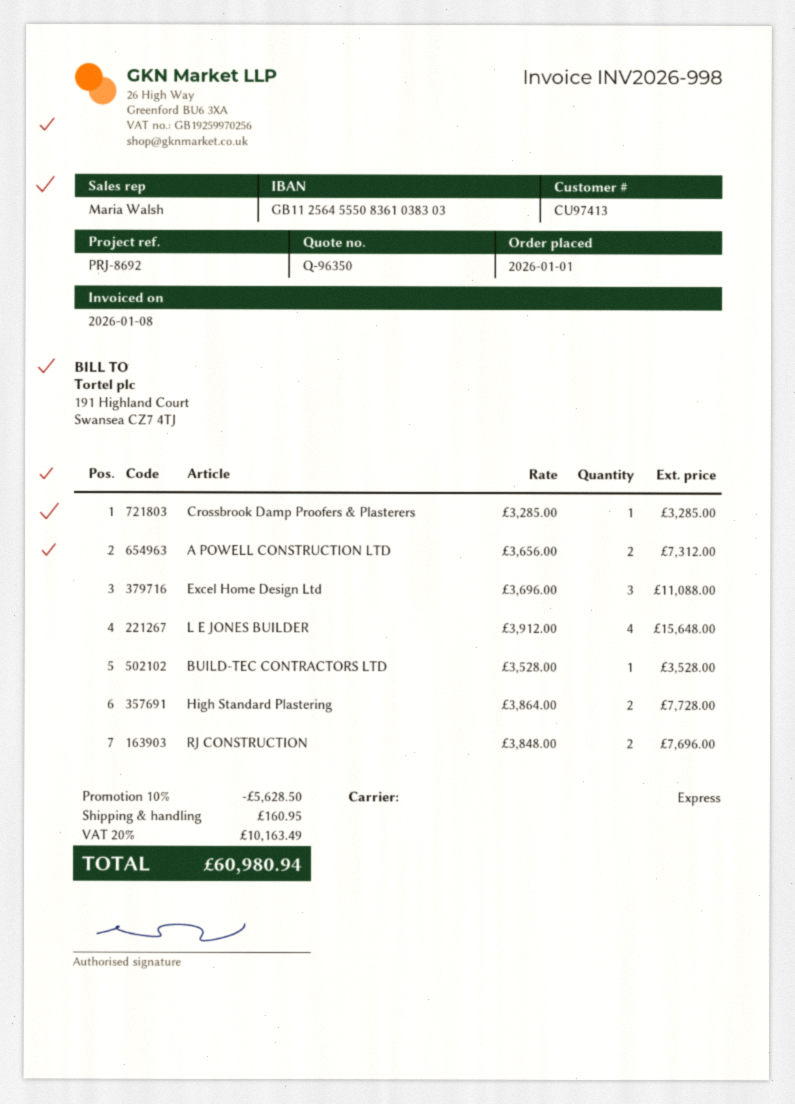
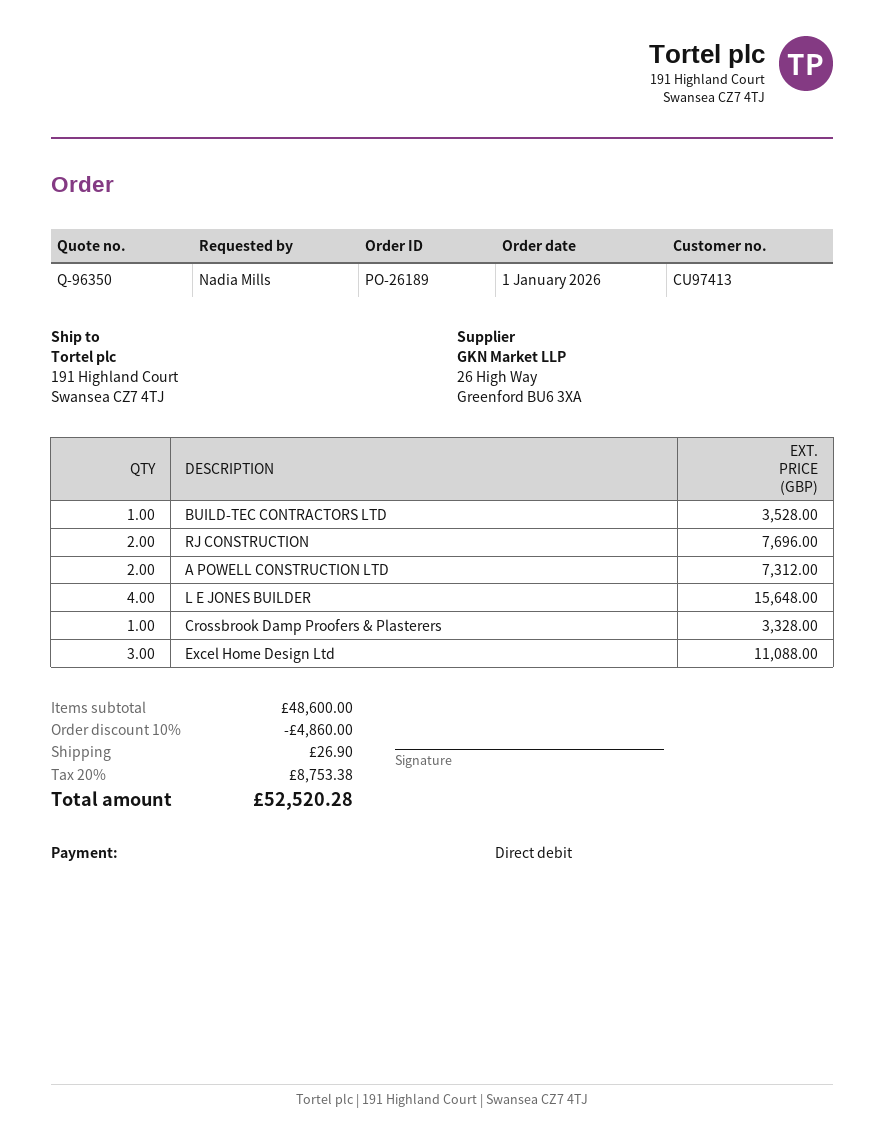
Crossbrook Damp Proofers & Plasterers: 1 for 3285.00 -> 1 for 3328.00
High Standard Plastering: 2 for 7728.00 -> none
discount: 10% = 5628.50 -> 10% = 4860.00
shipping: 160.95 -> 26.90
tax: 20% = 10163.49 -> 20% = 8753.38
total: 60980.94 -> 52520.28

